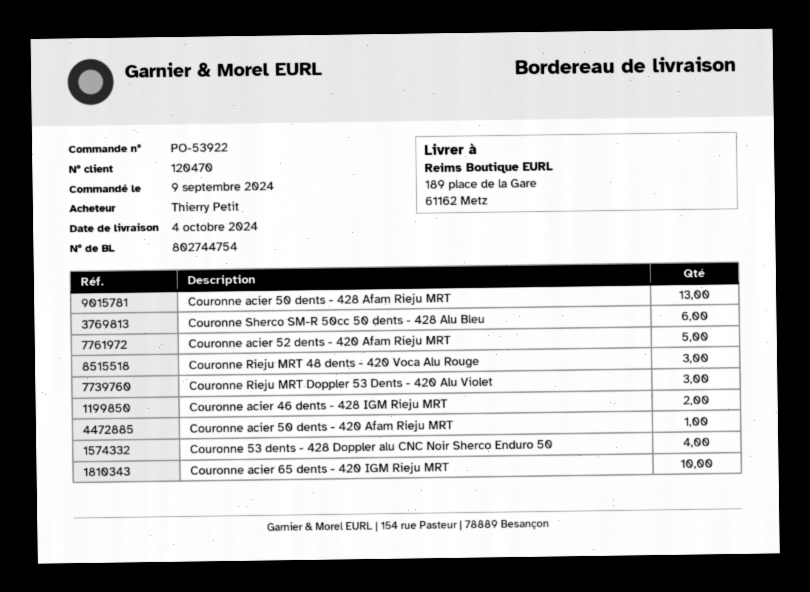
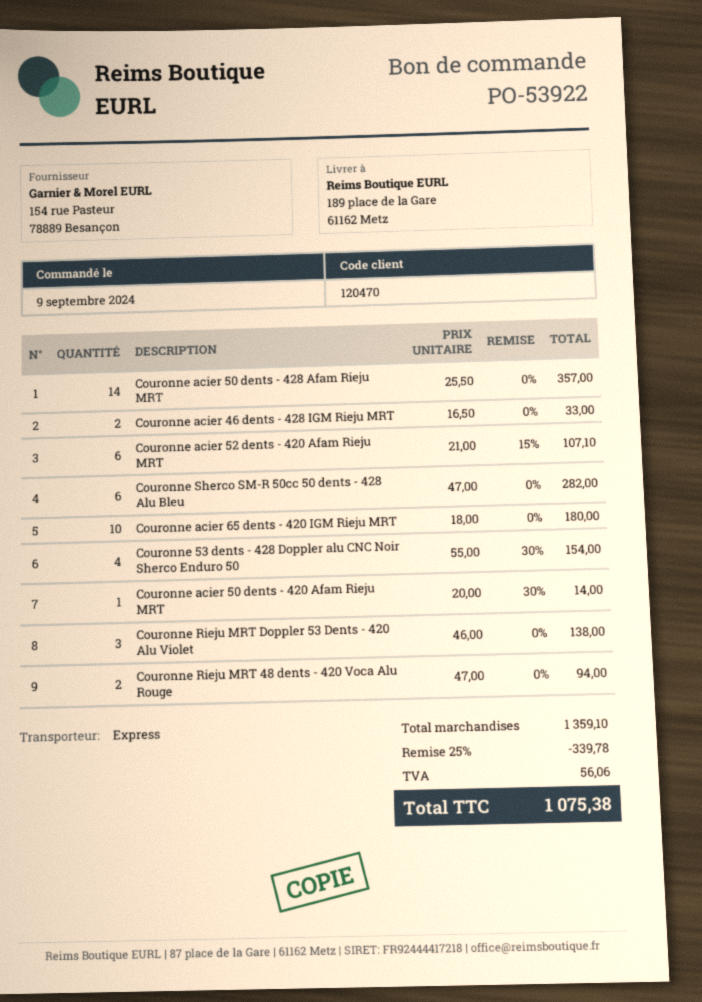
Couronne acier 50 dents - 428 Afam Rieju MRT: 13 -> 14
Couronne acier 52 dents - 420 Afam Rieju MRT: 5 -> 6
Couronne Rieju MRT 48 dents - 420 Voca Alu Rouge: 3 -> 2

